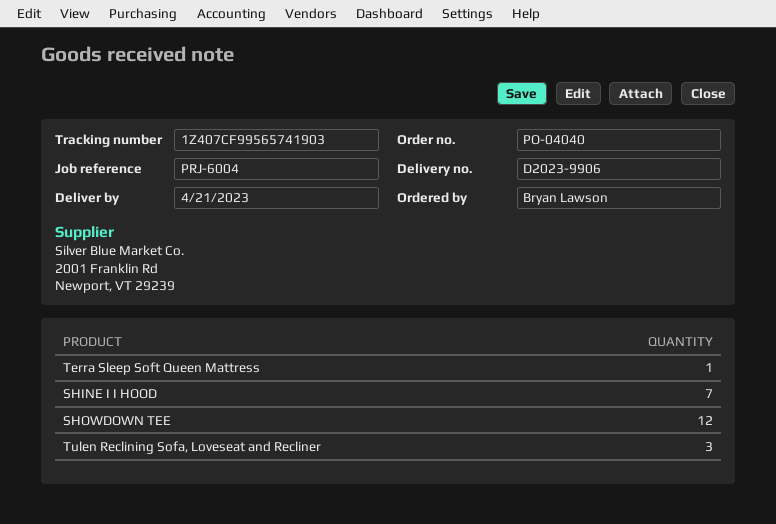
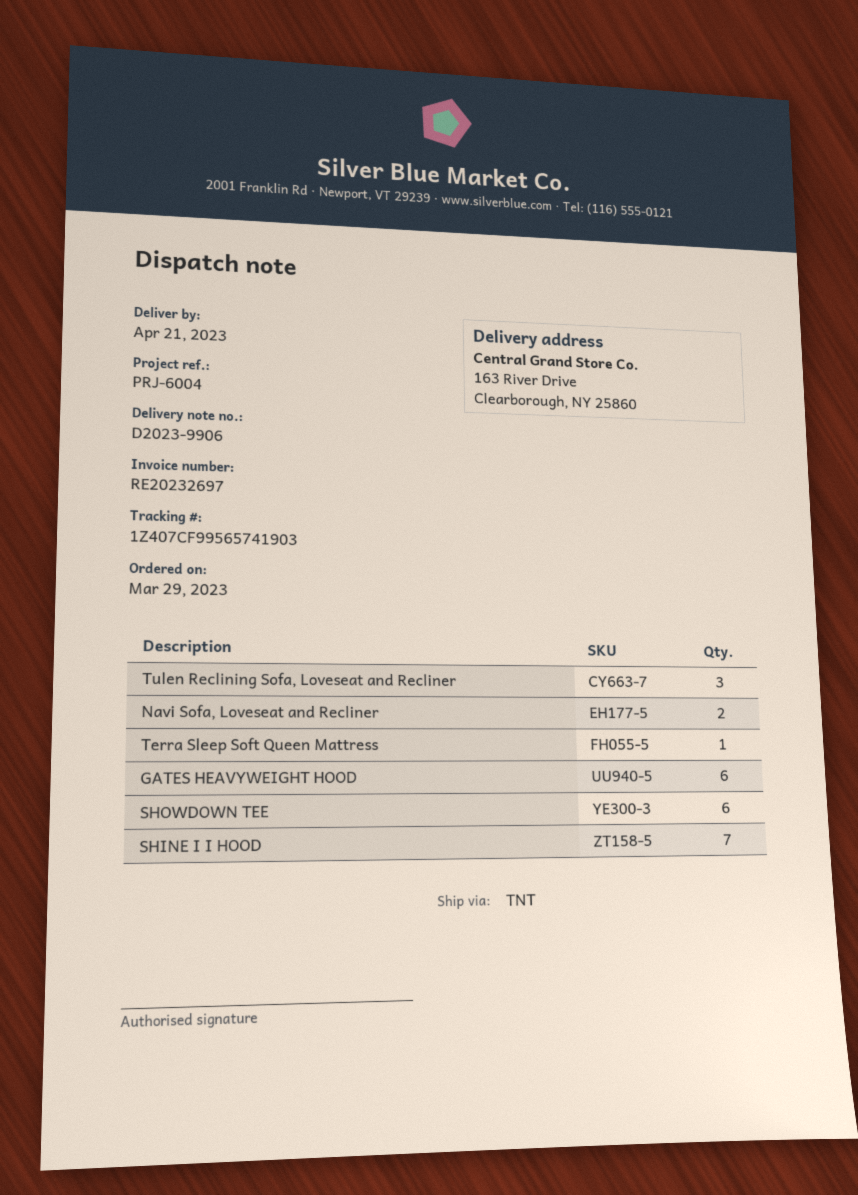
SHOWDOWN TEE: 12 -> 6
Navi Sofa, Loveseat and Recliner: none -> 2
GATES HEAVYWEIGHT HOOD: none -> 6

